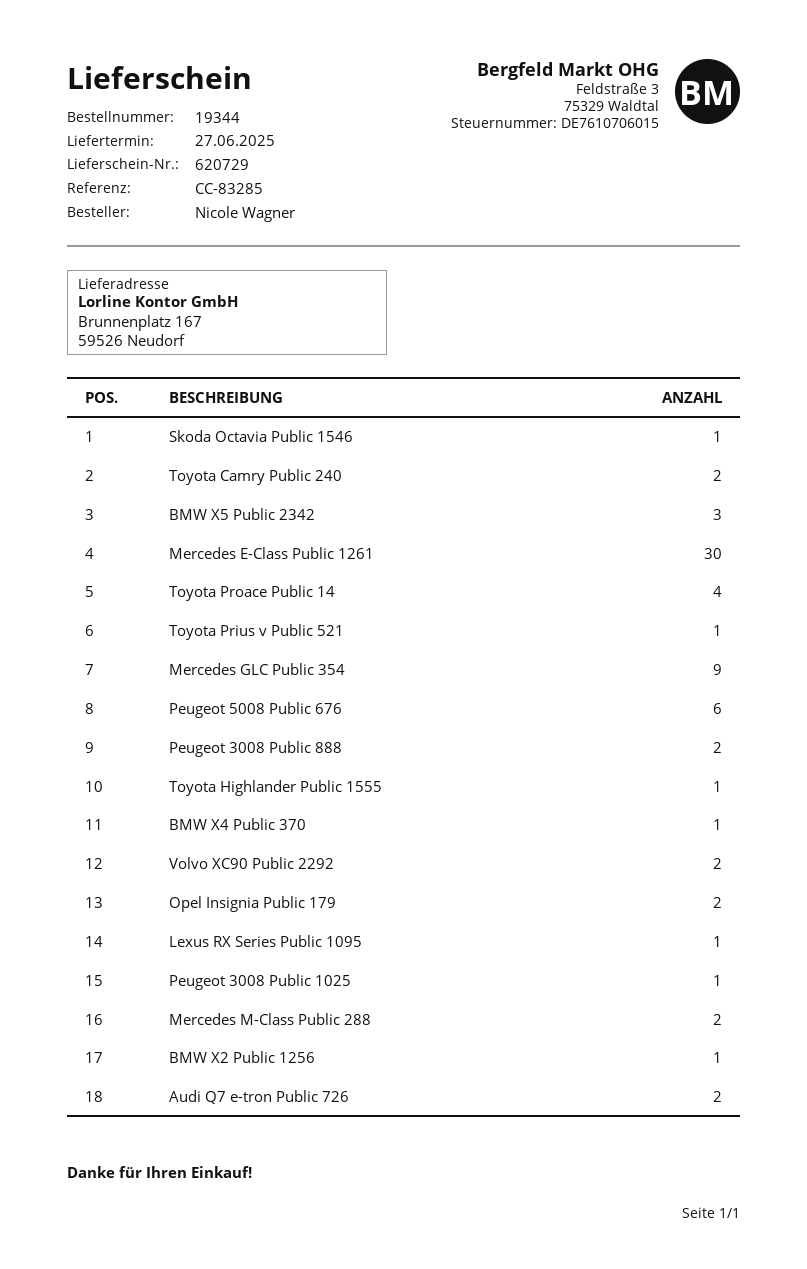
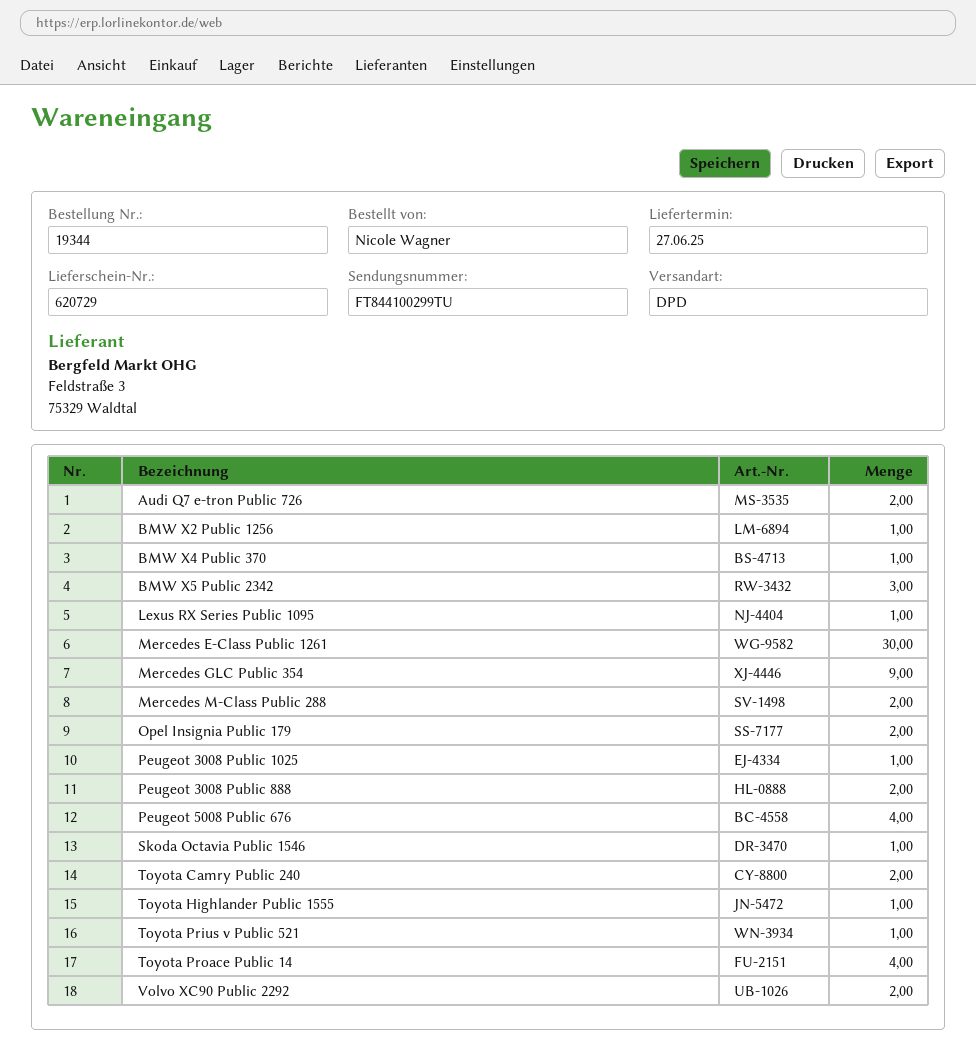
Peugeot 5008 Public 676: 6 -> 4

